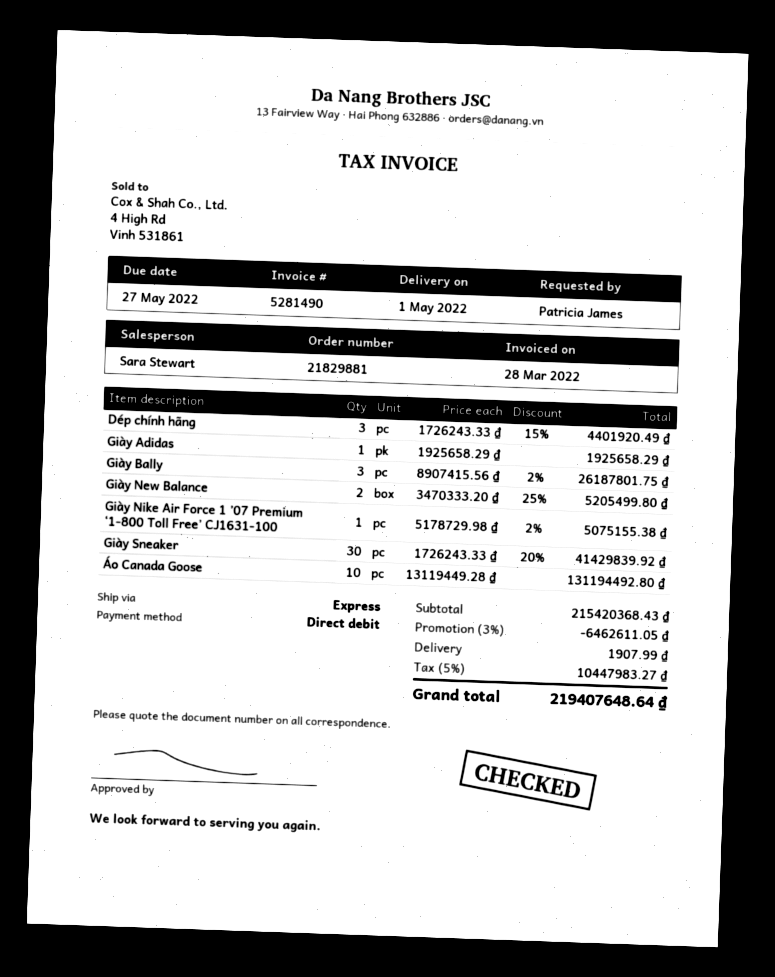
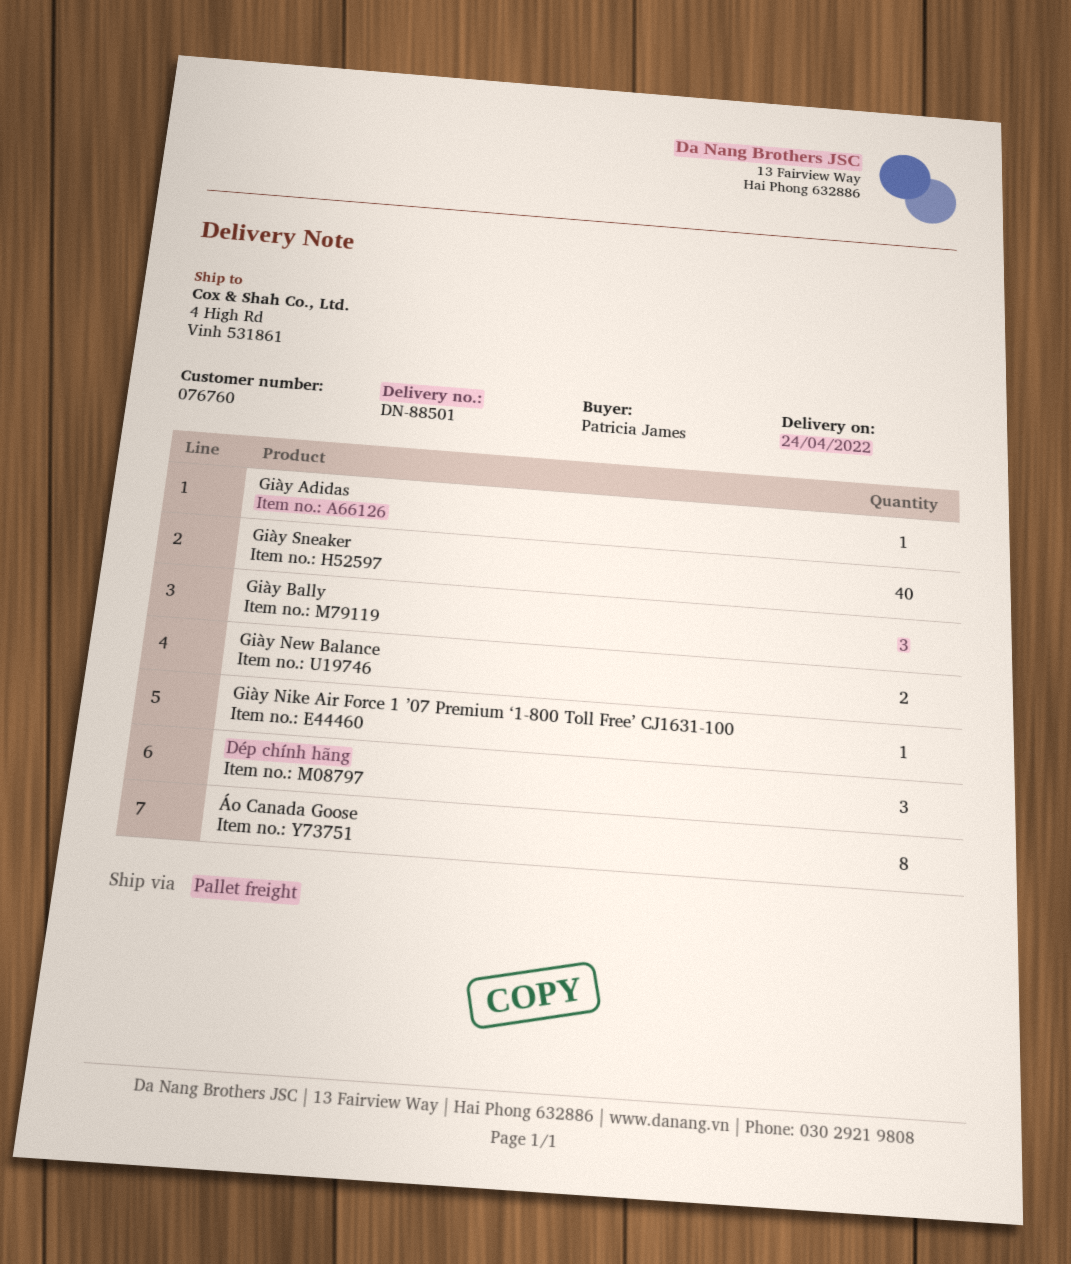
delivery date: 2022-05-01 -> 2022-04-24
shipping method: express -> pallet freight
Giày Sneaker: 30 -> 40
Áo Canada Goose: 10 -> 8

